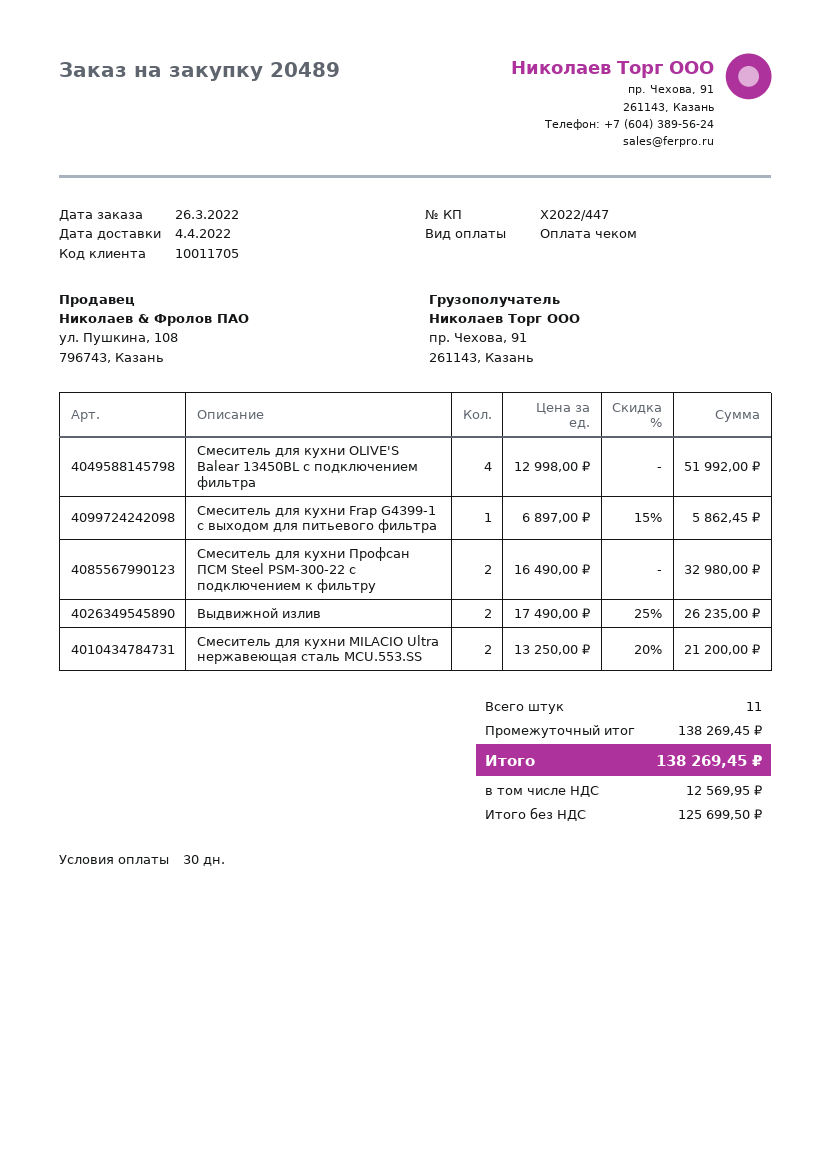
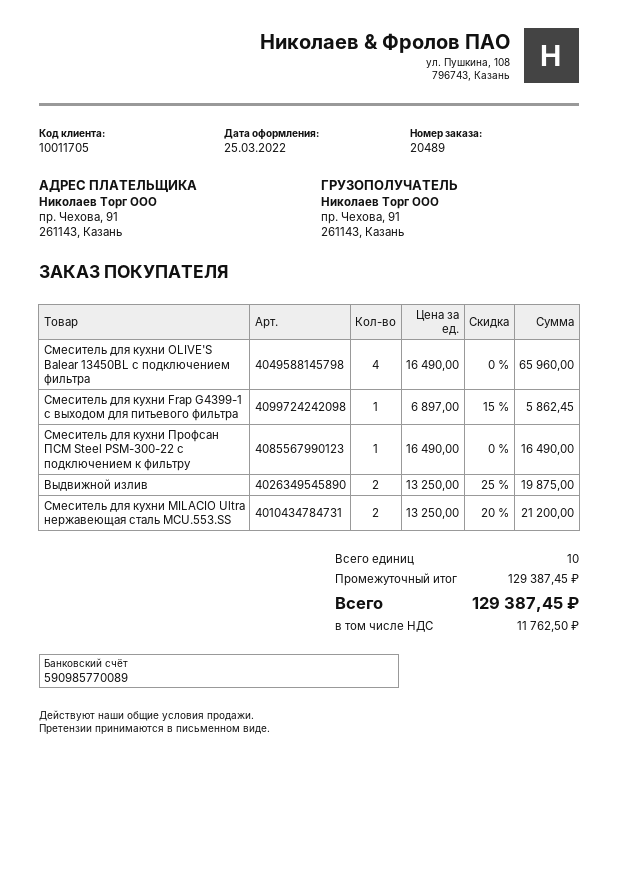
order date: 2022-03-26 -> 2022-03-25
Смеситель для кухни OLIVE'S Balear 13450BL с подключением фильтра: 4 x 12998.00 = 51992.00 -> 4 x 16490.00 = 65960.00
Смеситель для кухни Профсан ПСМ Steel PSM-300-22 с подключением к фильтру: 2 x 16490.00 = 32980.00 -> 1 x 16490.00 = 16490.00
Выдвижной излив: 2 x 17490.00 - 25% = 26235.00 -> 2 x 13250.00 - 25% = 19875.00
total quantity: 11 -> 10
subtotal: 138269.45 -> 129387.45
tax: 12569.95 -> 11762.50
total: 138269.45 -> 129387.45

